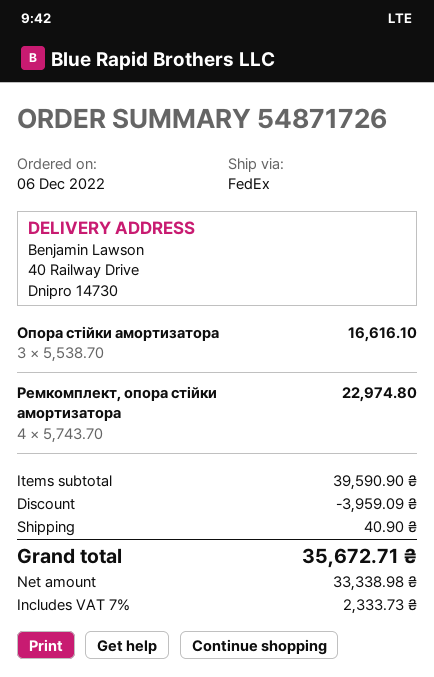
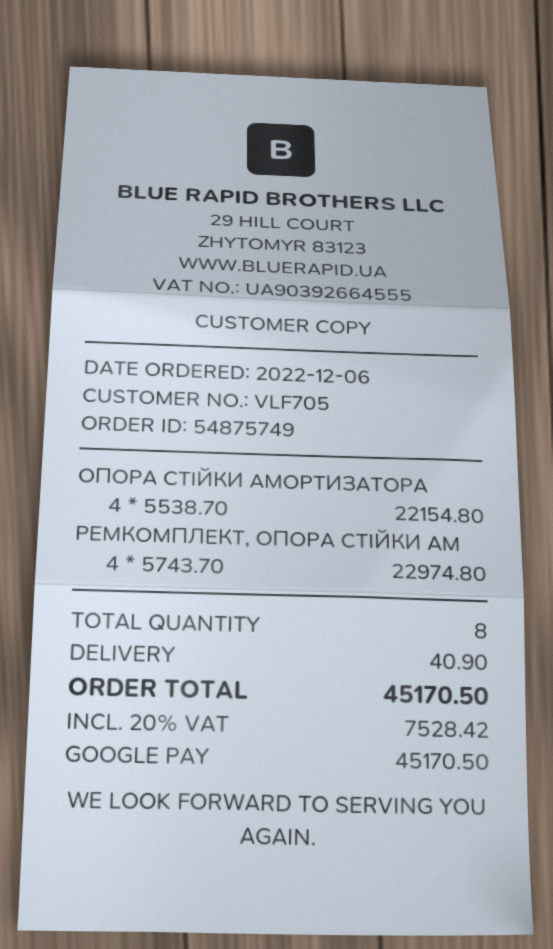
order number: 54871726 -> 54875749
Опора стійки амортизатора: 3 x 5538.70 = 16616.10 -> 4 x 5538.70 = 22154.80
discount: 3959.09 -> none
tax: 7% = 2333.73 -> 20% = 7528.42
total: 35672.71 -> 45170.50

